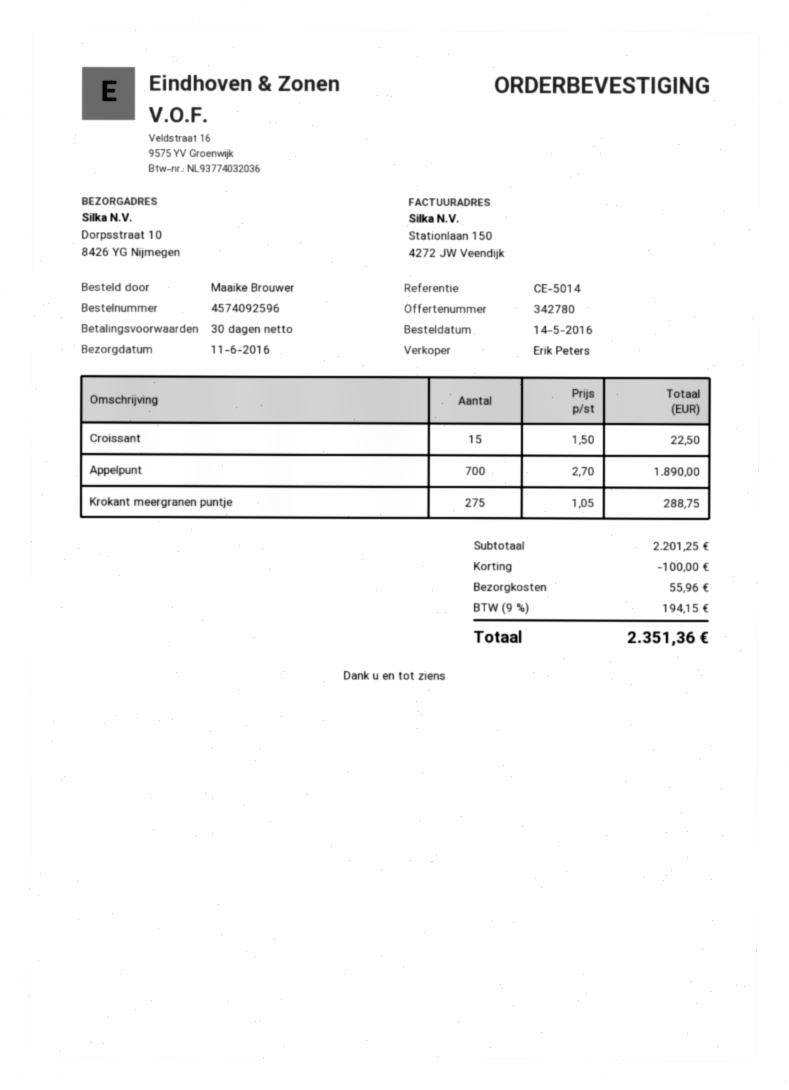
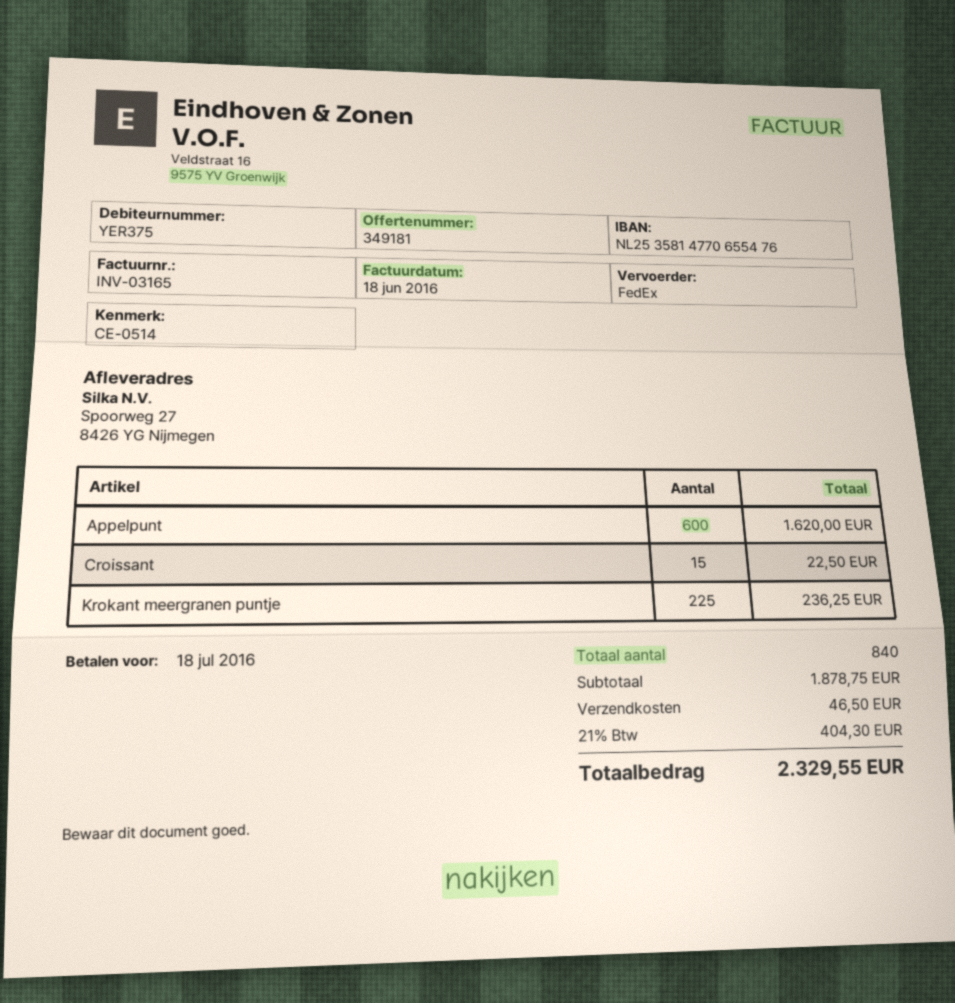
quote number: 342780 -> 349181
reference: CE-5014 -> CE-0514
ship to: Dorpsstraat 10, 8426 YG Nijmegen -> Spoorweg 27, 8426 YG Nijmegen
Appelpunt: 700 for 1890.00 -> 600 for 1620.00
Krokant meergranen puntje: 275 for 288.75 -> 225 for 236.25
subtotal: 2201.25 -> 1878.75
discount: 100.00 -> none
shipping: 55.96 -> 46.50
tax: 9% = 194.15 -> 21% = 404.30
total: 2351.36 -> 2329.55

